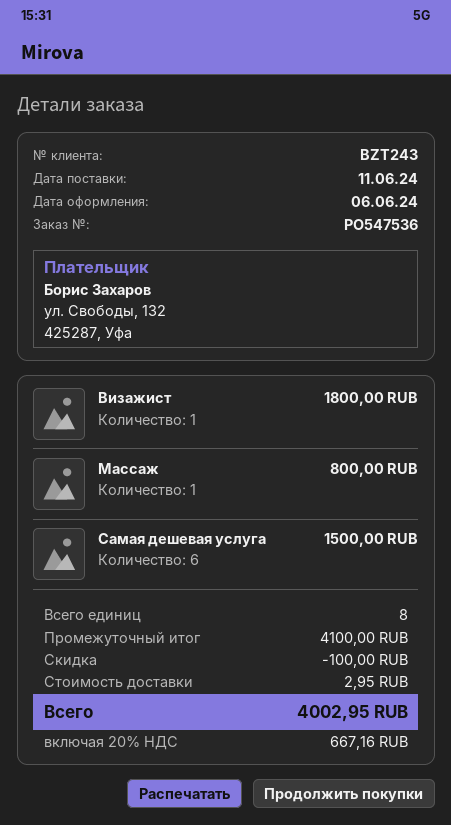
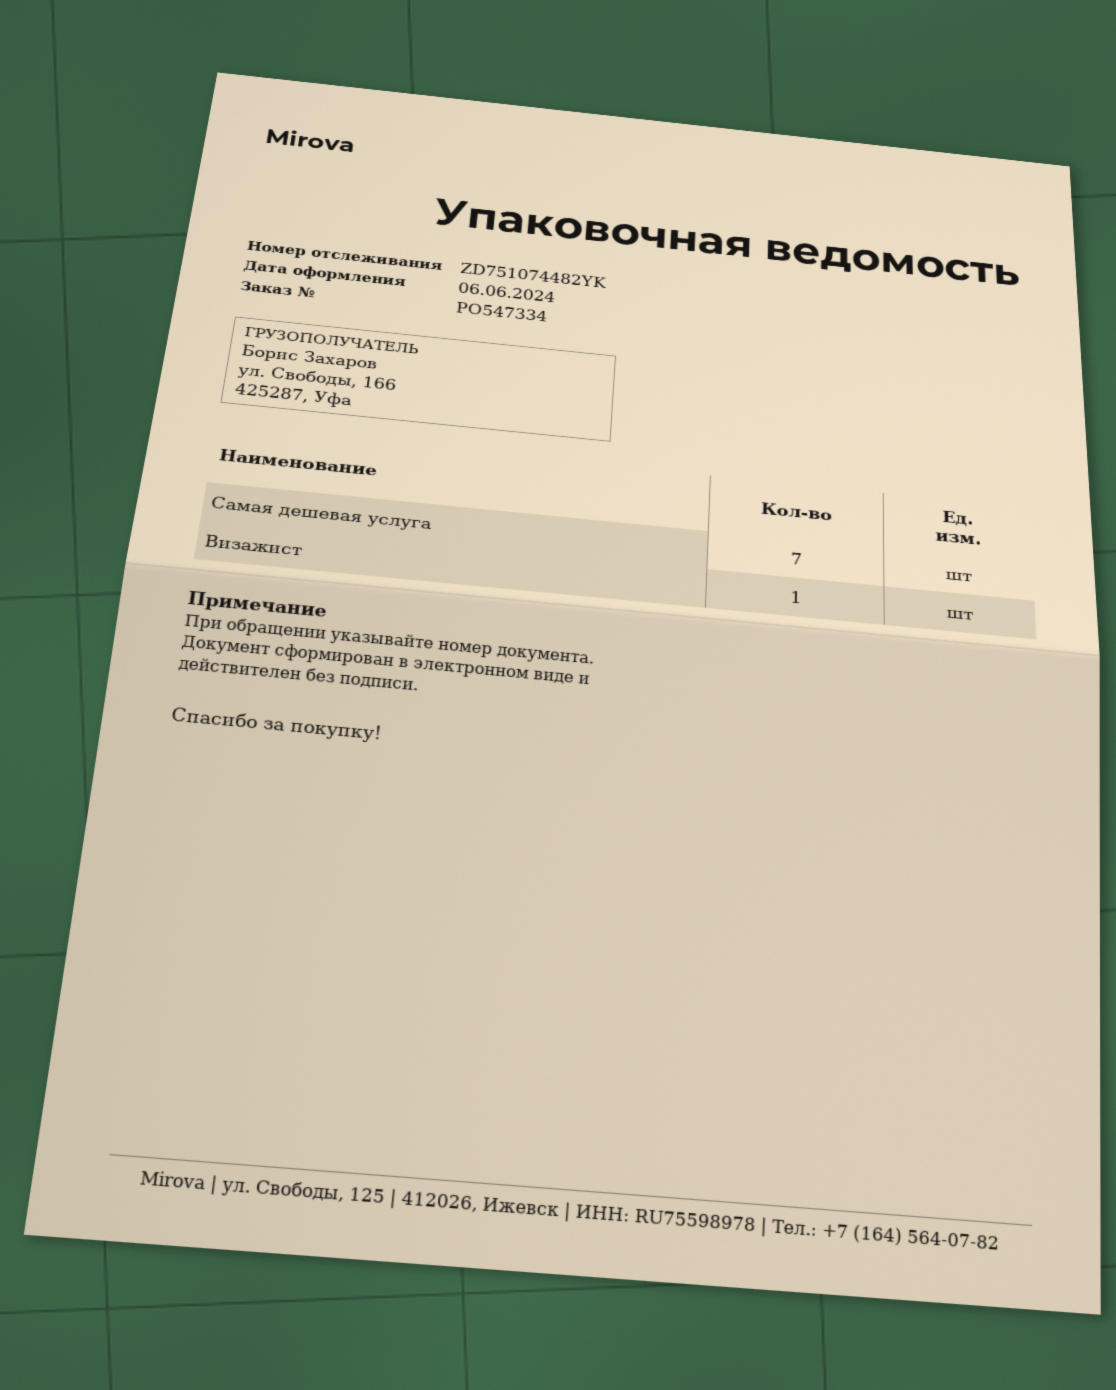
order number: PO547536 -> PO547334
Массаж: 1 -> none
Самая дешевая услуга: 6 -> 7

